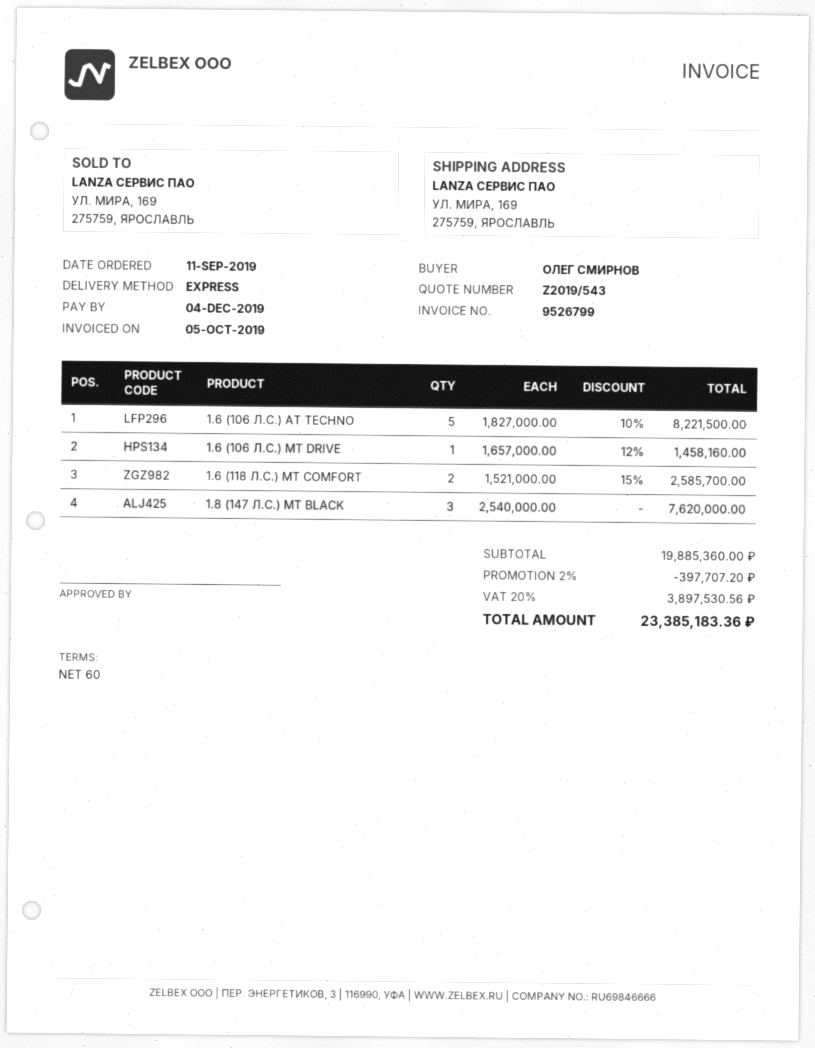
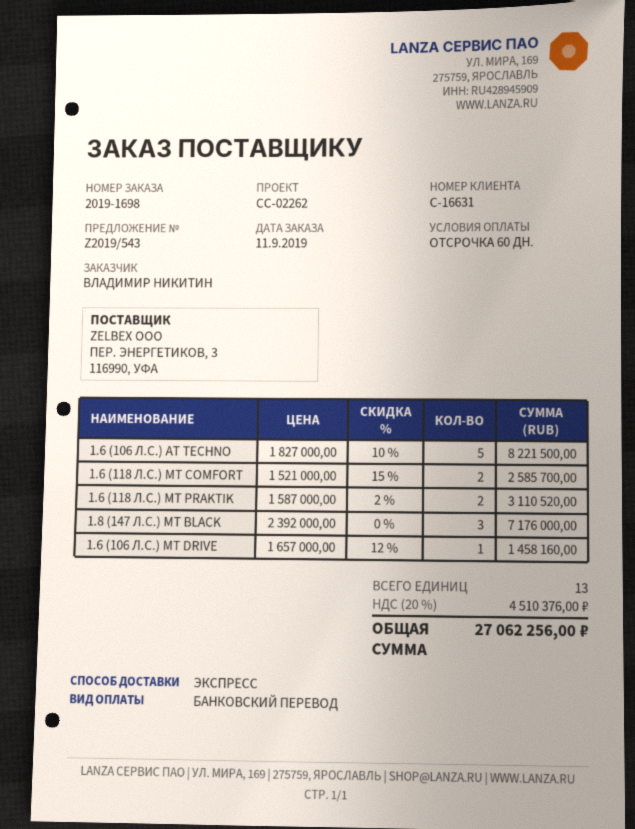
ordered by: ОЛЕГ СМИРНОВ -> ВЛАДИМИР НИКИТИН
1.8 (147 Л.С.) MT BLACK: 3 x 2540000.00 = 7620000.00 -> 3 x 2392000.00 = 7176000.00
1.6 (118 Л.С.) MT PRAKTIK: none -> 2 x 1587000.00 - 2% = 3110520.00
discount: 2% = 397707.20 -> none
tax: 20% = 3897530.56 -> 20% = 4510376.00
total: 23385183.36 -> 27062256.00

